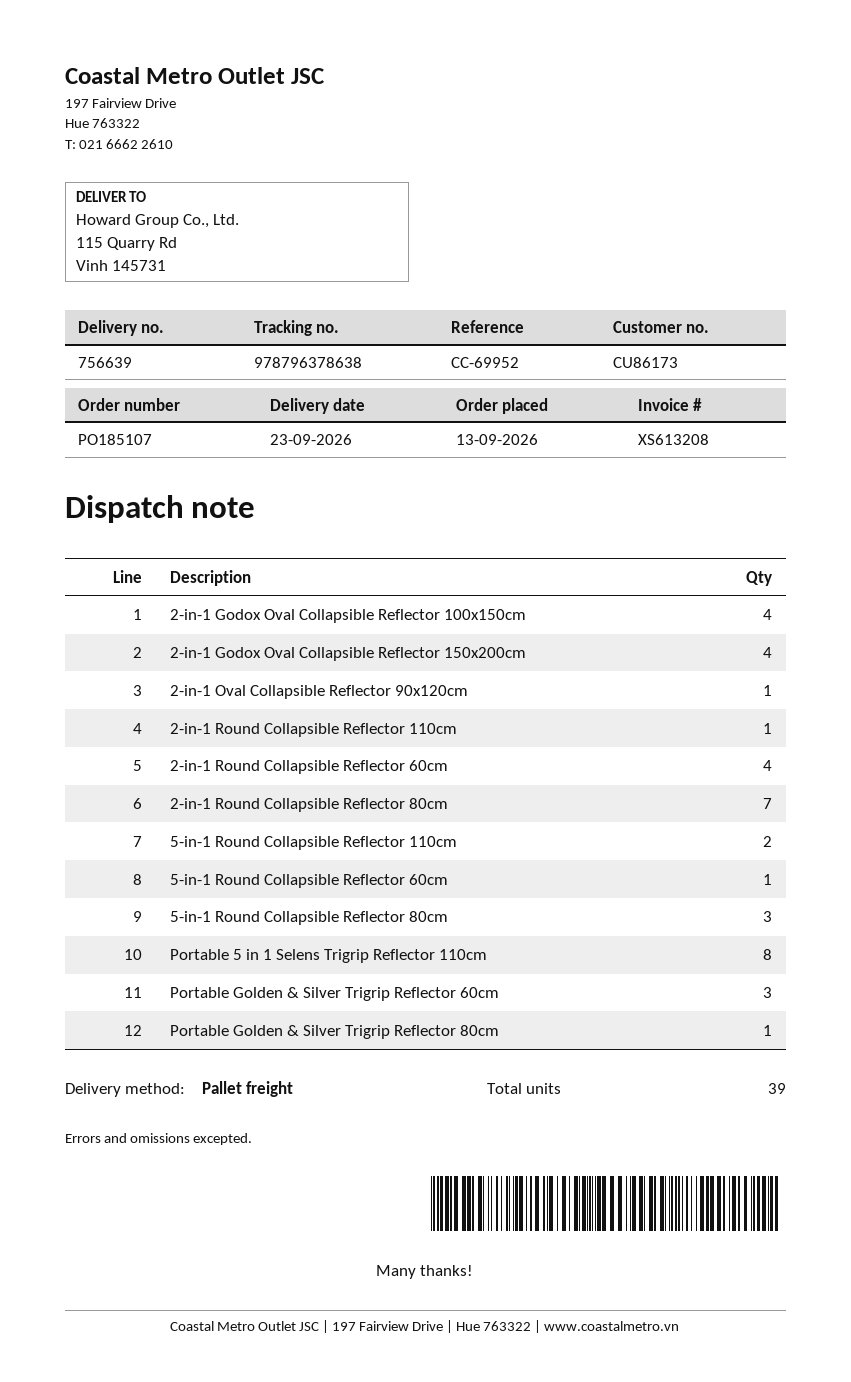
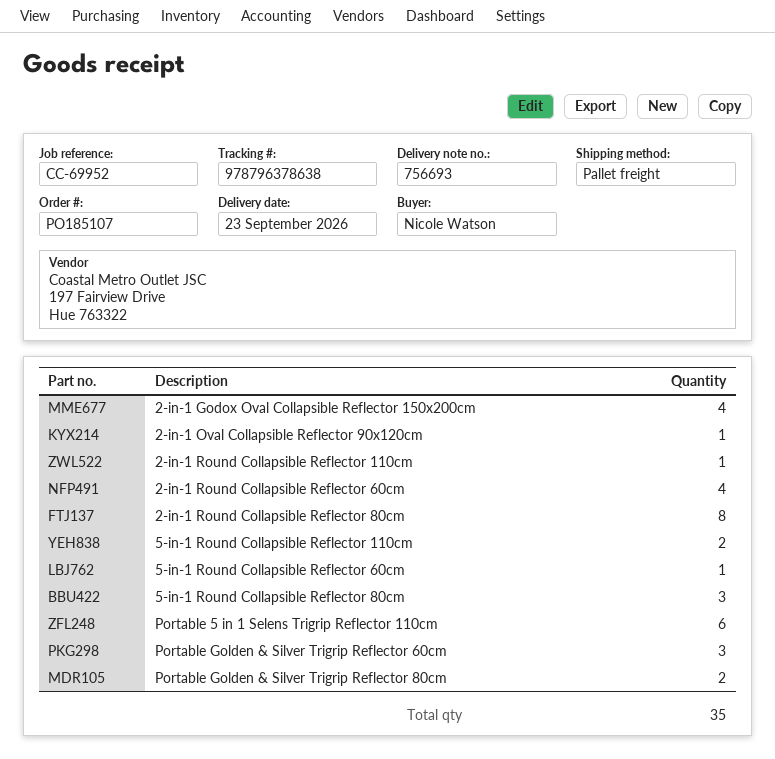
delivery note number: 756639 -> 756693
2-in-1 Godox Oval Collapsible Reflector 100x150cm: 4 -> none
2-in-1 Round Collapsible Reflector 80cm: 7 -> 8
Portable 5 in 1 Selens Trigrip Reflector 110cm: 8 -> 6
Portable Golden & Silver Trigrip Reflector 80cm: 1 -> 2
total quantity: 39 -> 35

